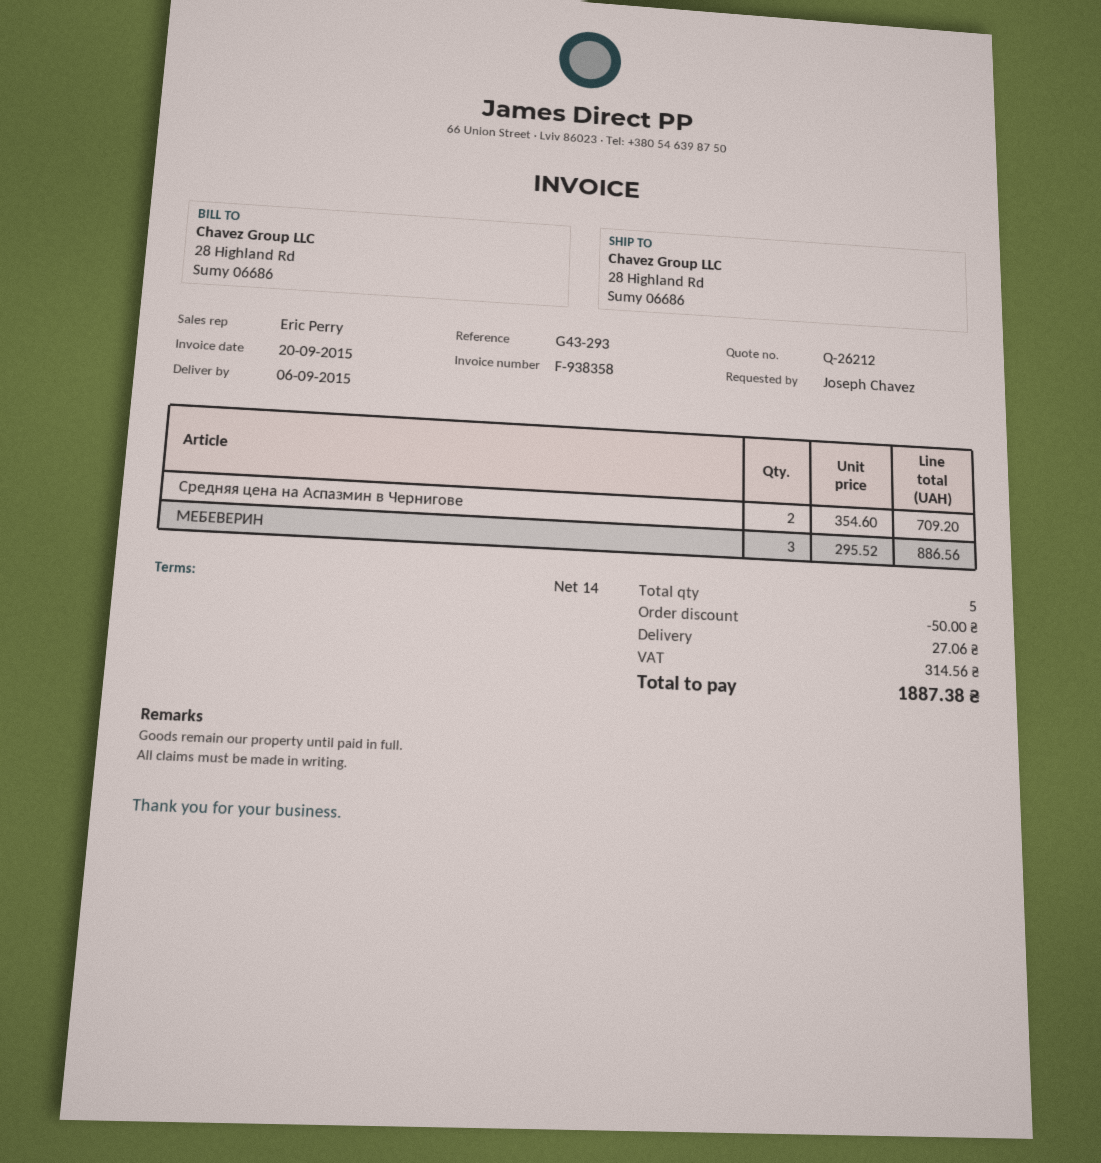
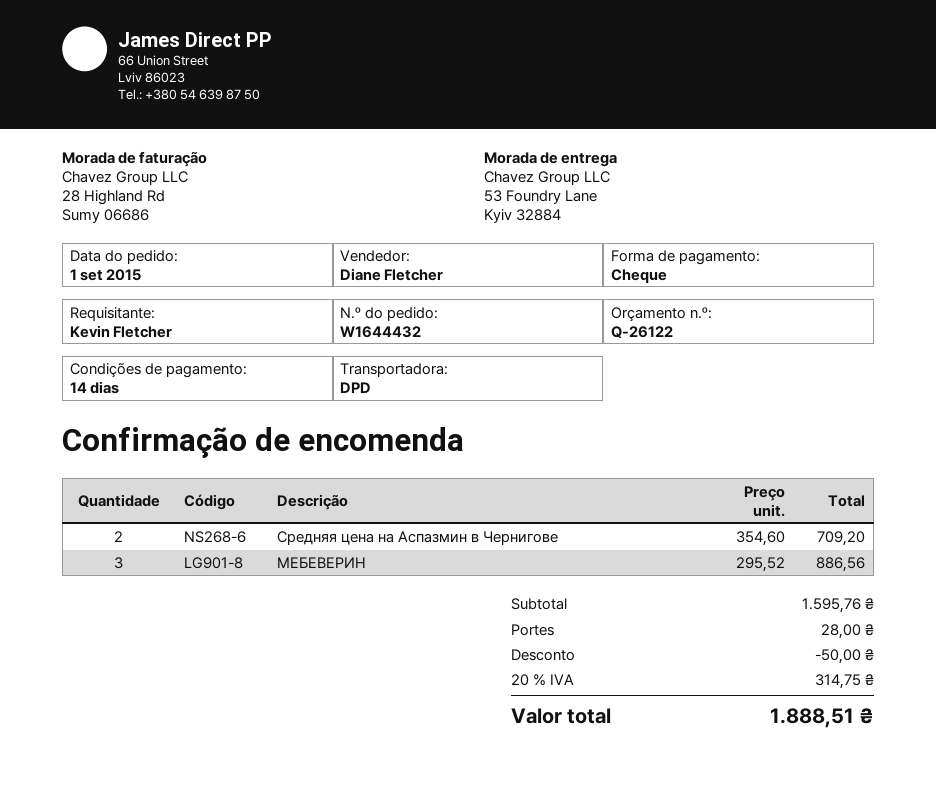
quote number: Q-26212 -> Q-26122
ordered by: Joseph Chavez -> Kevin Fletcher
sales rep: Eric Perry -> Diane Fletcher
ship to: 28 Highland Rd, Sumy 06686 -> 53 Foundry Lane, Kyiv 32884
shipping: 27.06 -> 28.00
tax: 314.56 -> 314.75
total: 1887.38 -> 1888.51

